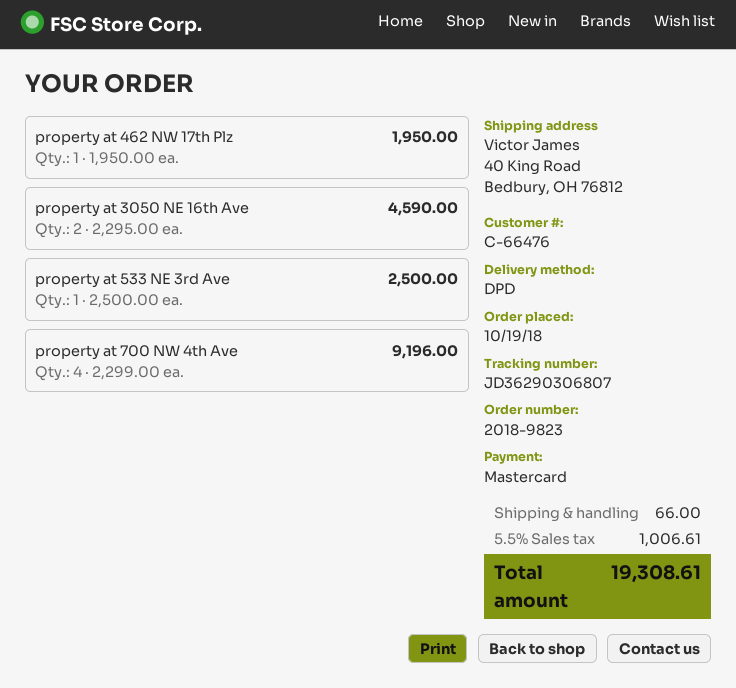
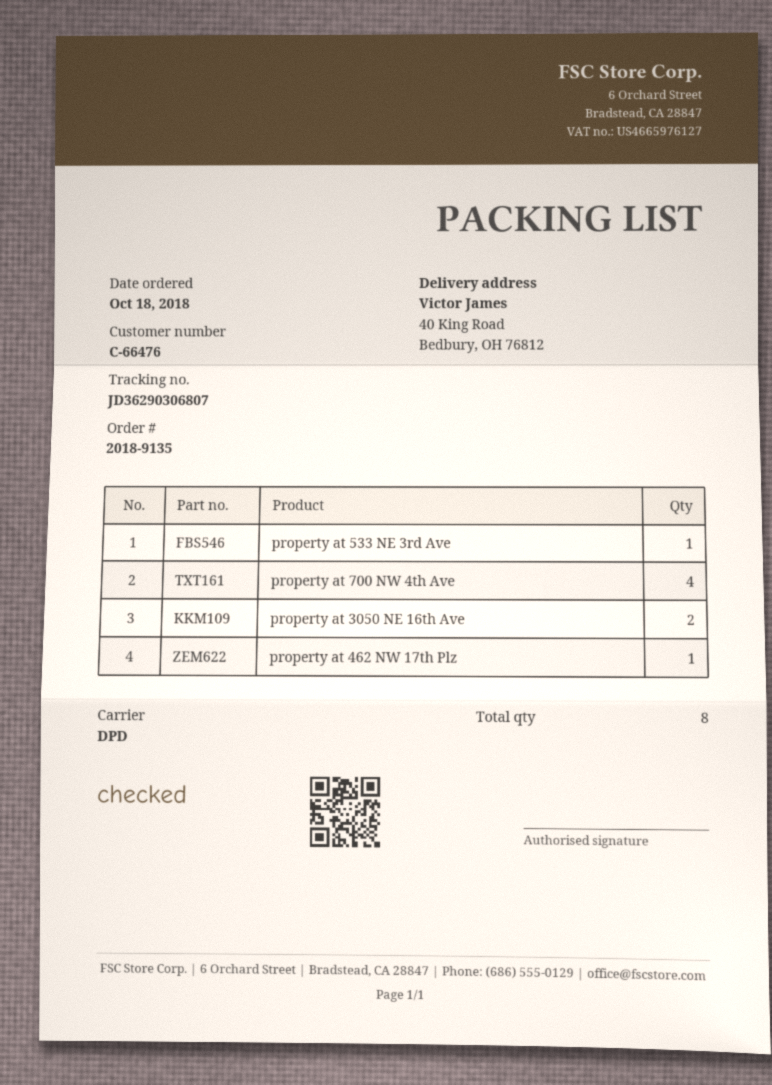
order number: 2018-9823 -> 2018-9135
order date: 2018-10-19 -> 2018-10-18

